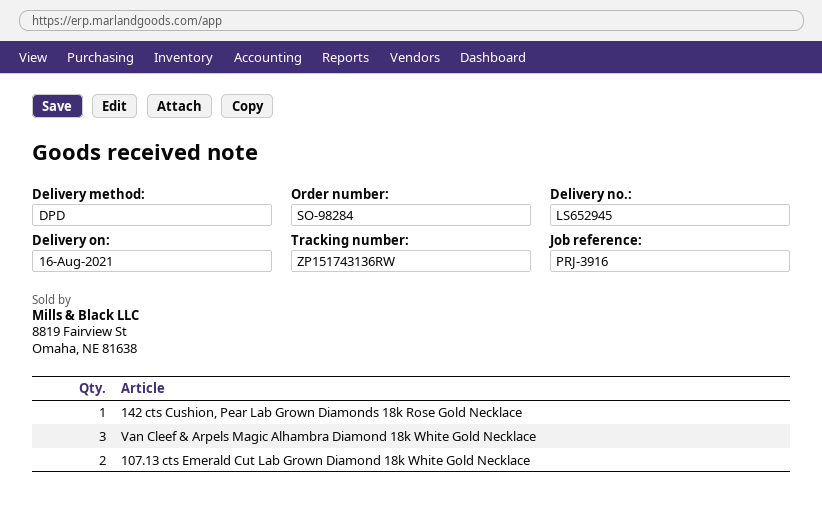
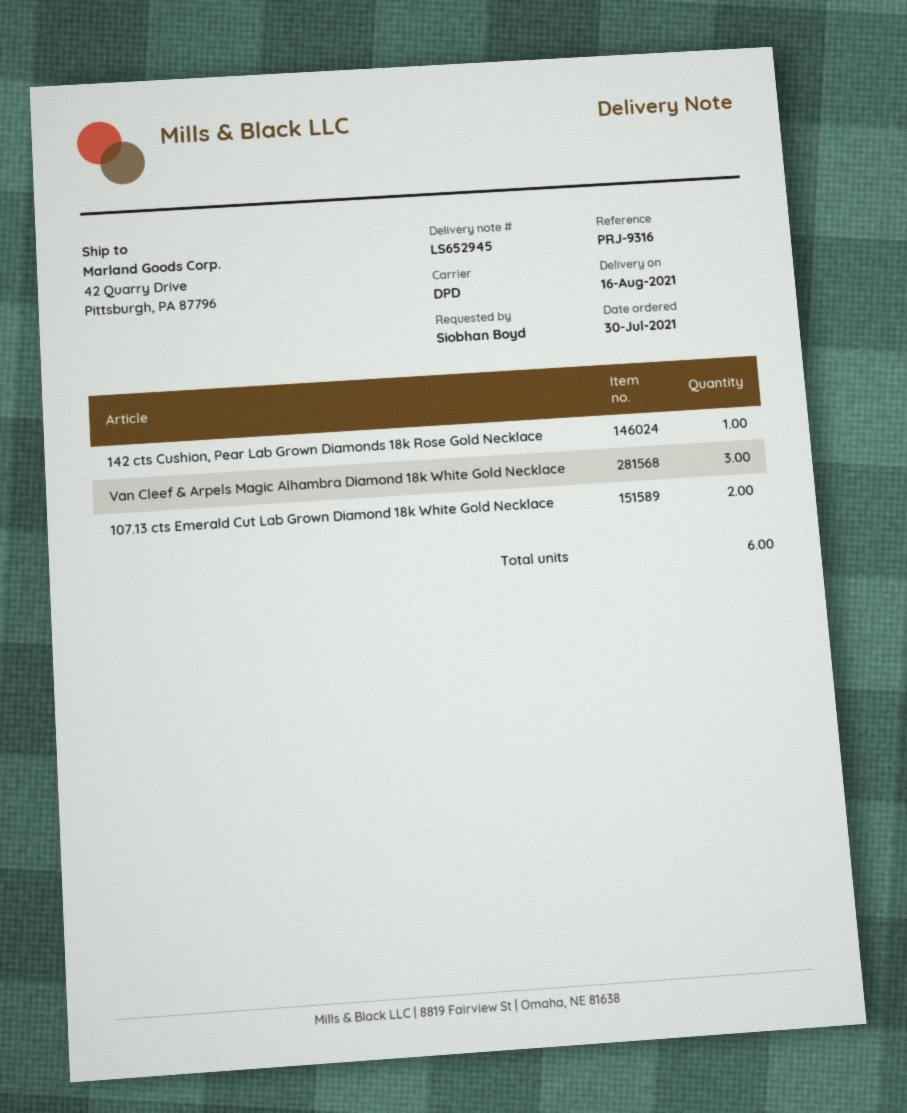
reference: PRJ-3916 -> PRJ-9316

